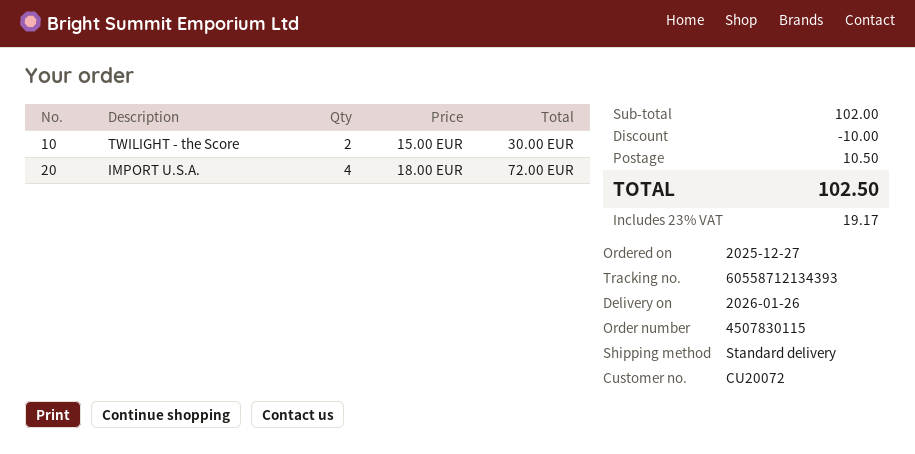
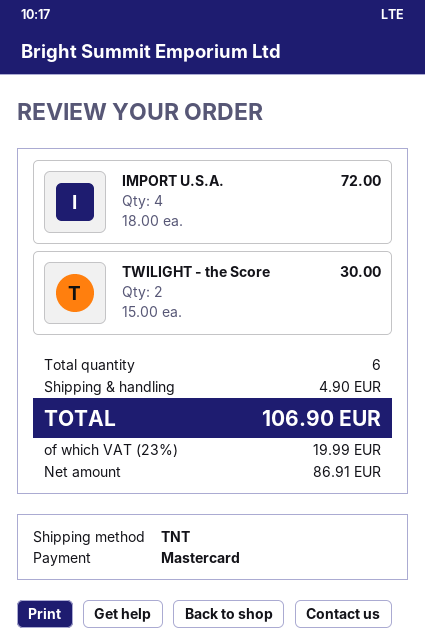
shipping method: standard -> TNT
discount: 10.00 -> none
shipping: 10.50 -> 4.90
tax: 23% = 19.17 -> 23% = 19.99
total: 102.50 -> 106.90

